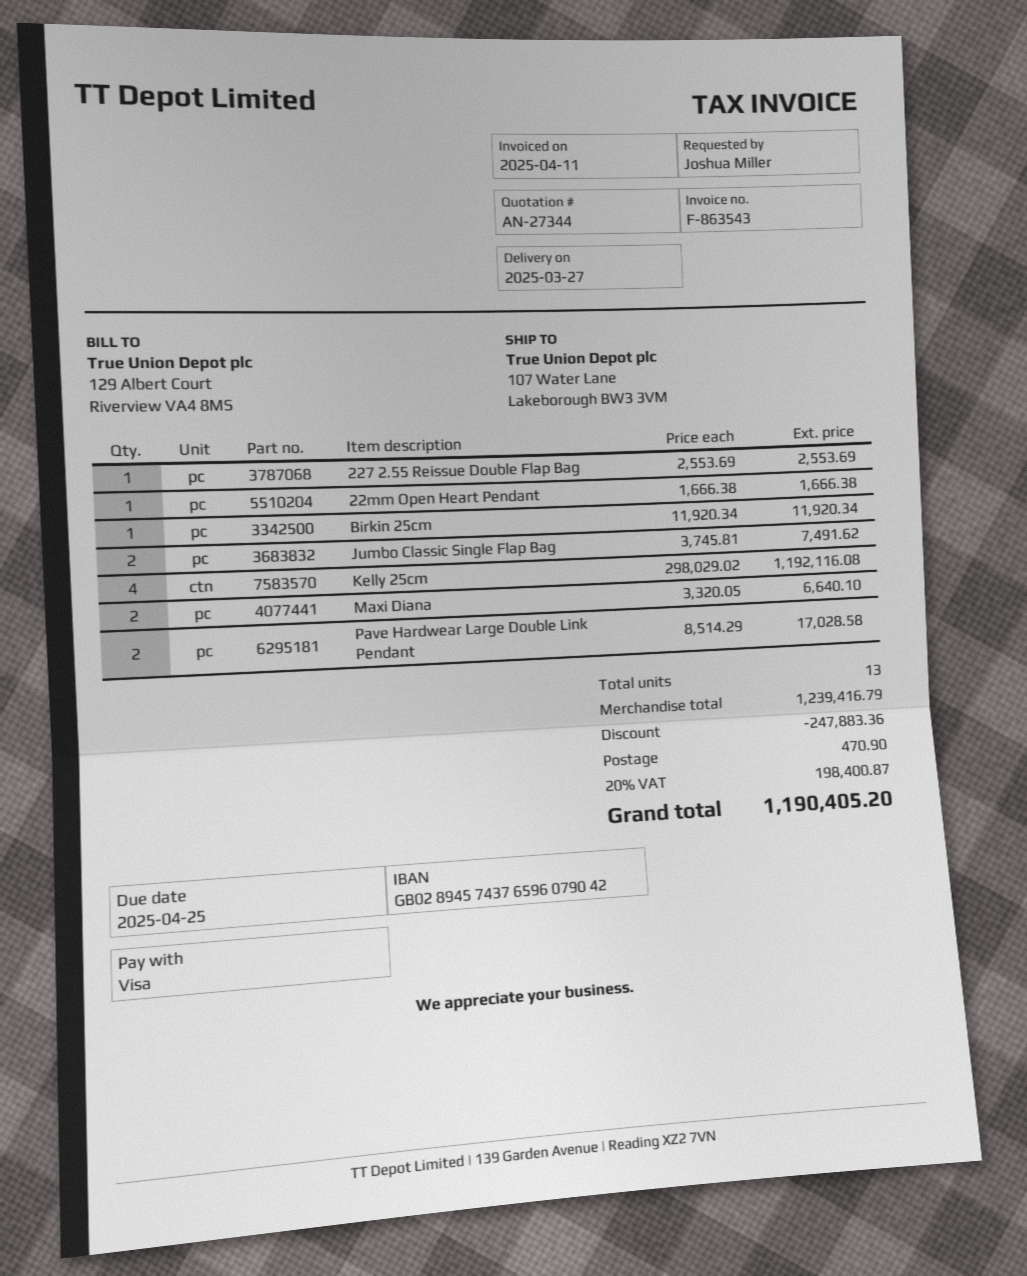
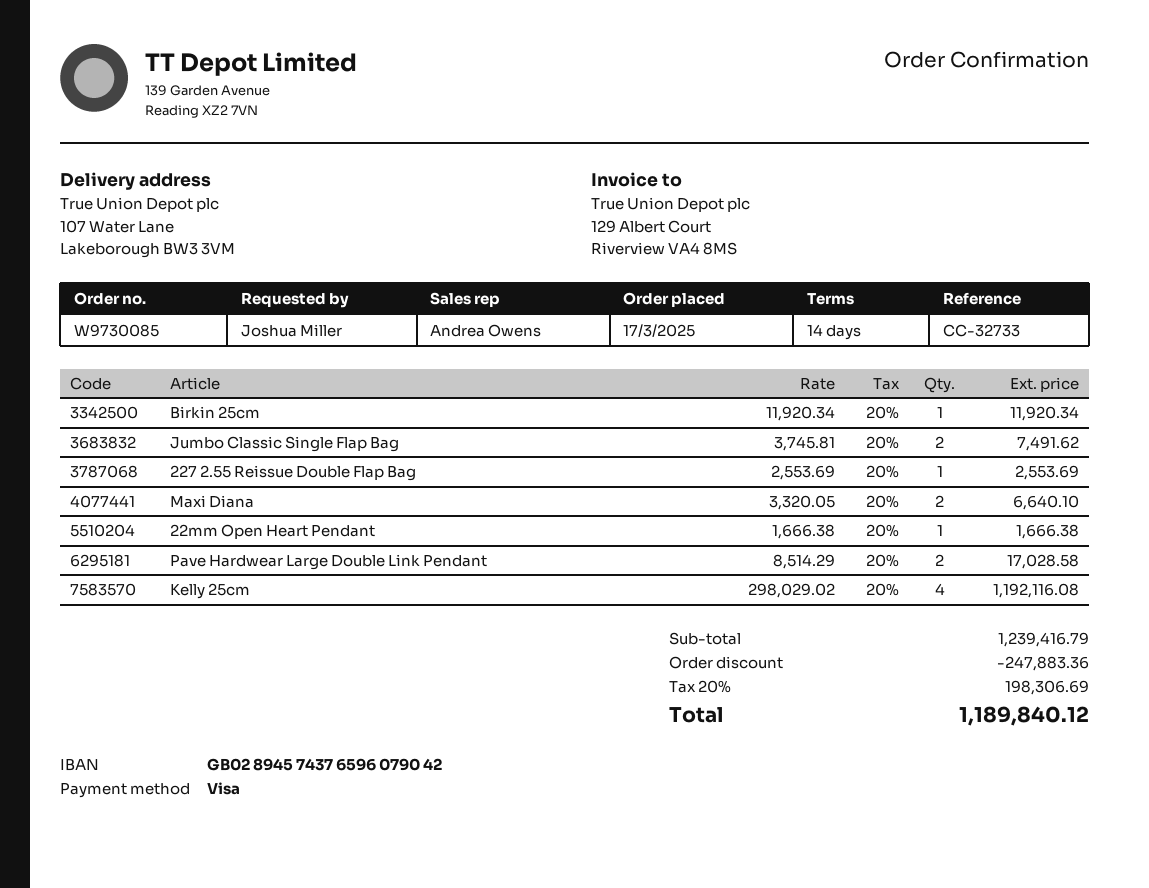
shipping: 470.90 -> none
tax: 20% = 198400.87 -> 20% = 198306.69
total: 1190405.20 -> 1189840.12

